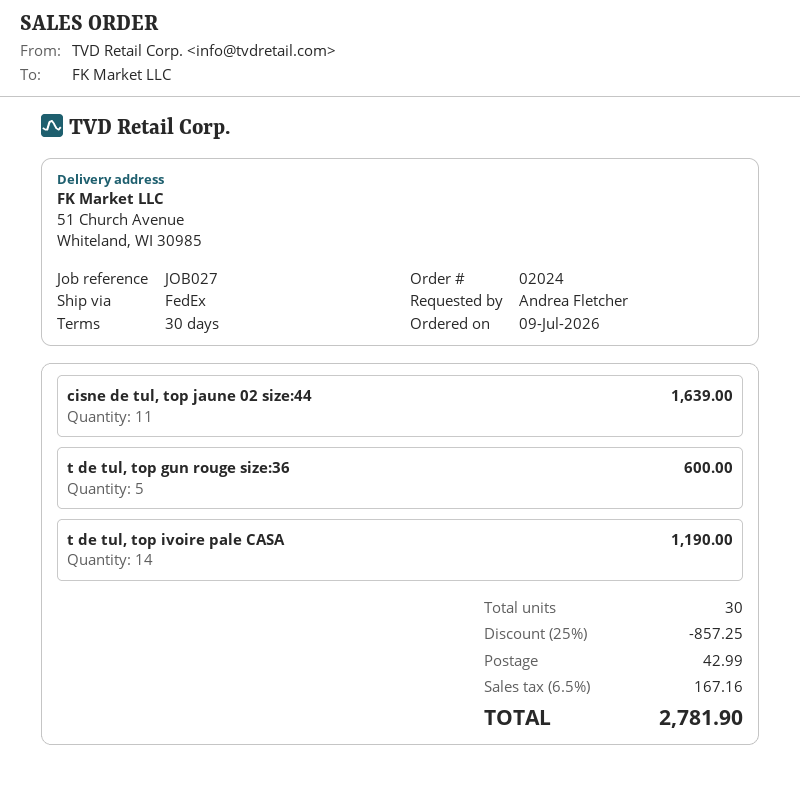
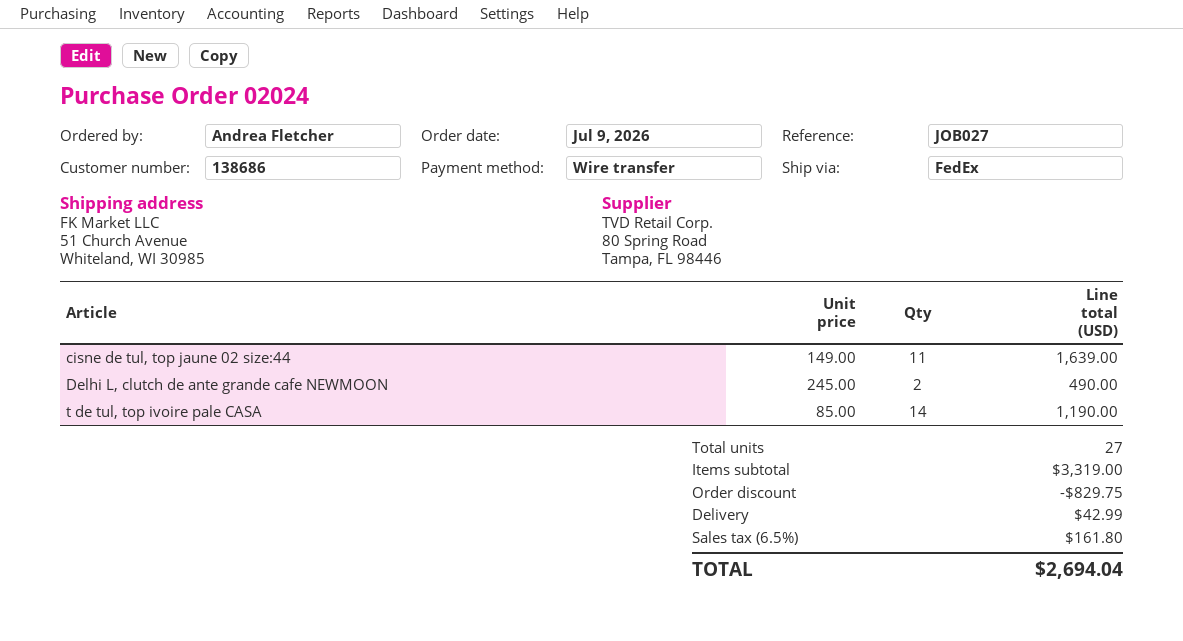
t de tul, top gun rouge size:36: 5 for 600.00 -> none
Delhi L, clutch de ante grande cafe NEWMOON: none -> 2 for 490.00
total quantity: 30 -> 27
discount: 857.25 -> 829.75
tax: 6.5% = 167.16 -> 6.5% = 161.80
total: 2781.90 -> 2694.04

